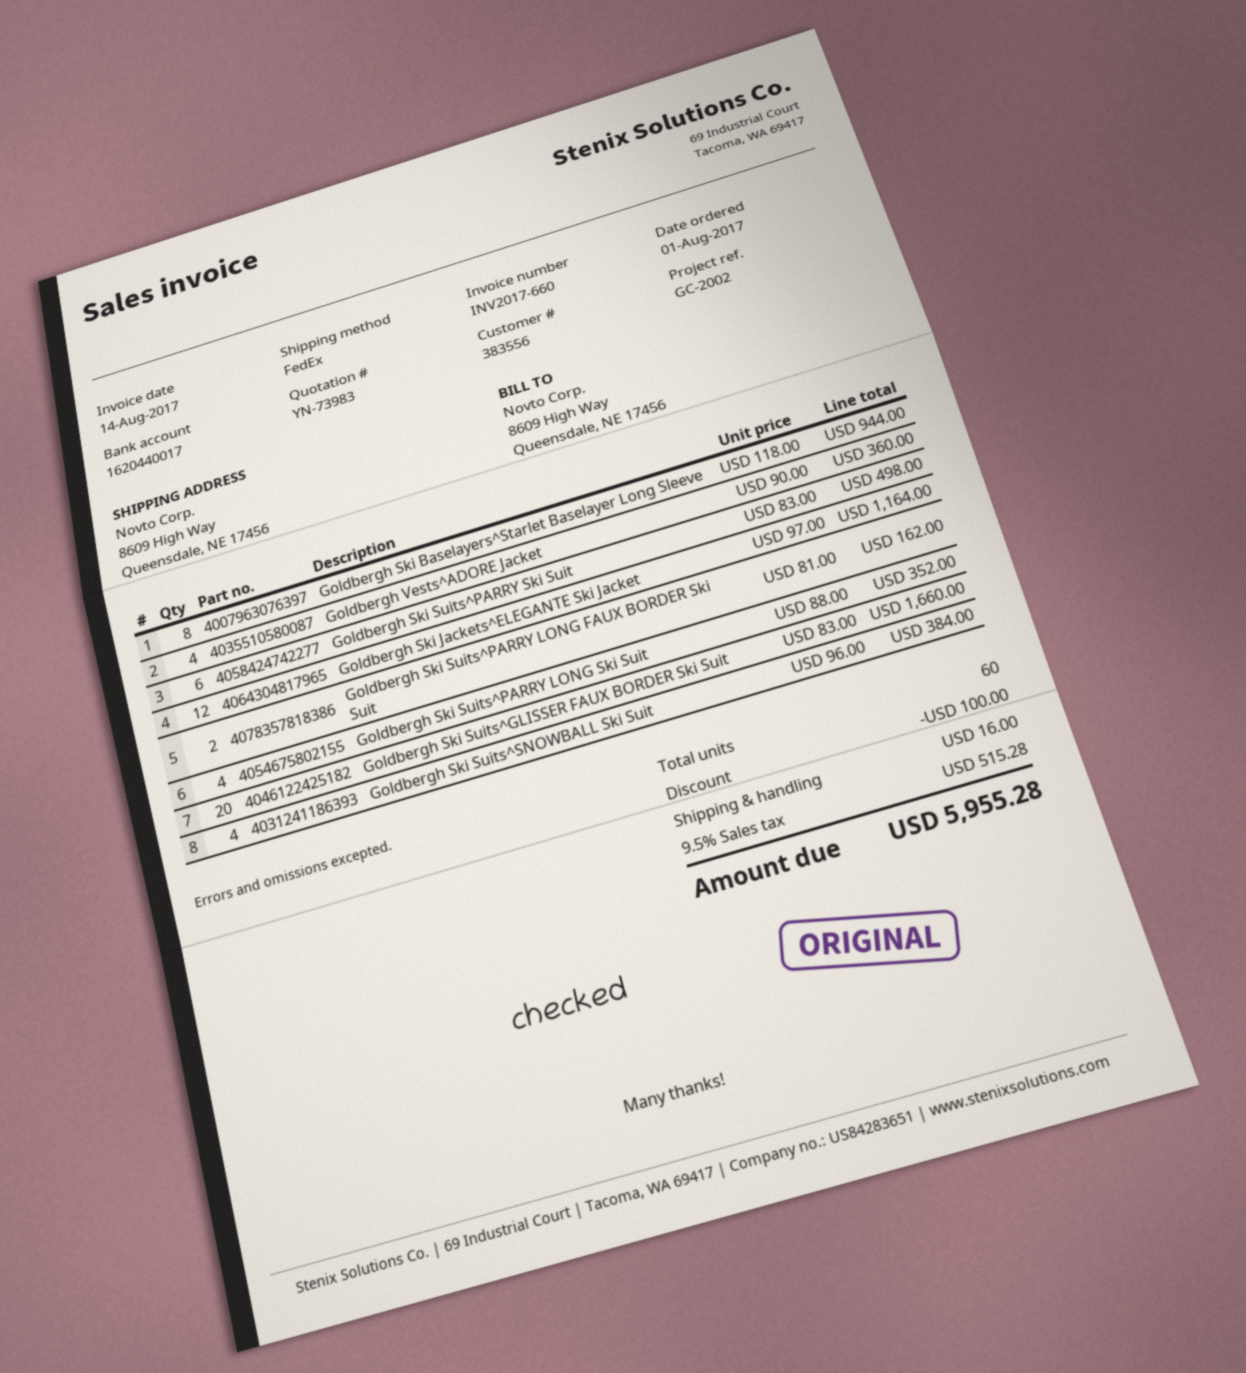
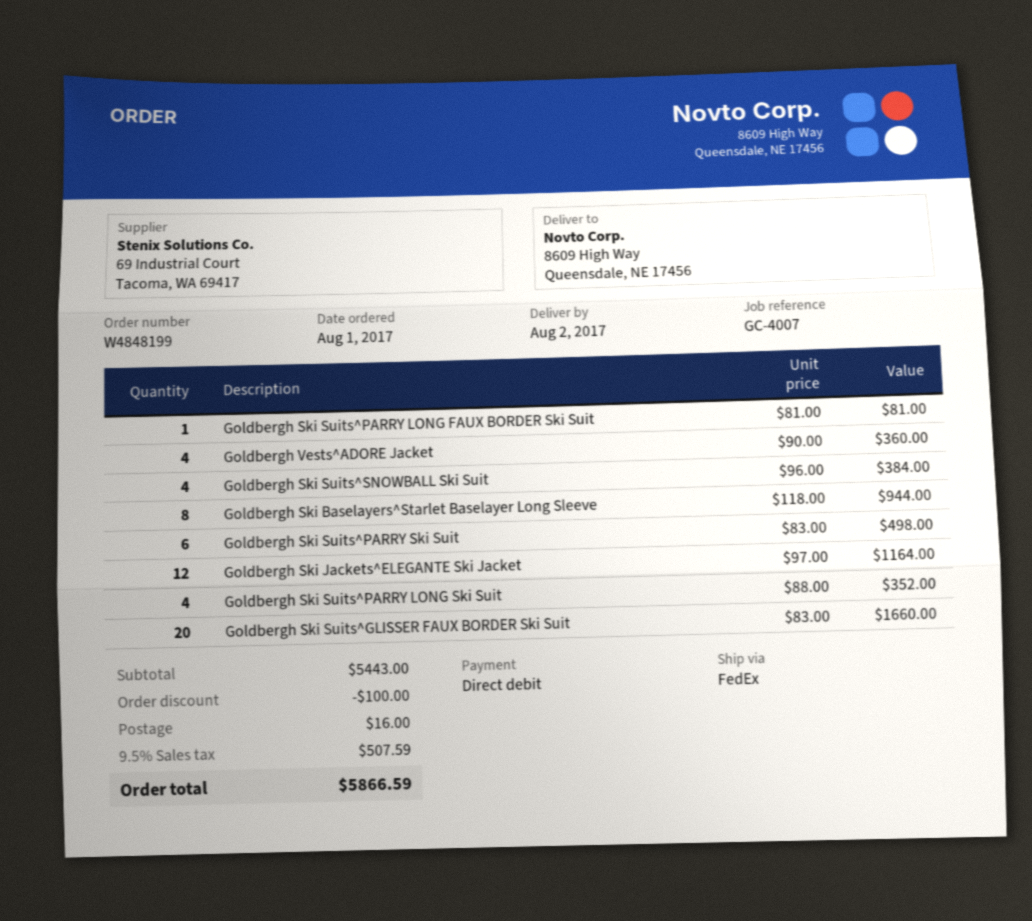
reference: GC-2002 -> GC-4007
Goldbergh Ski Suits^PARRY LONG FAUX BORDER Ski Suit: 2 x 81.00 = 162.00 -> 1 x 81.00 = 81.00
tax: 9.5% = 515.28 -> 9.5% = 507.59
total: 5955.28 -> 5866.59

